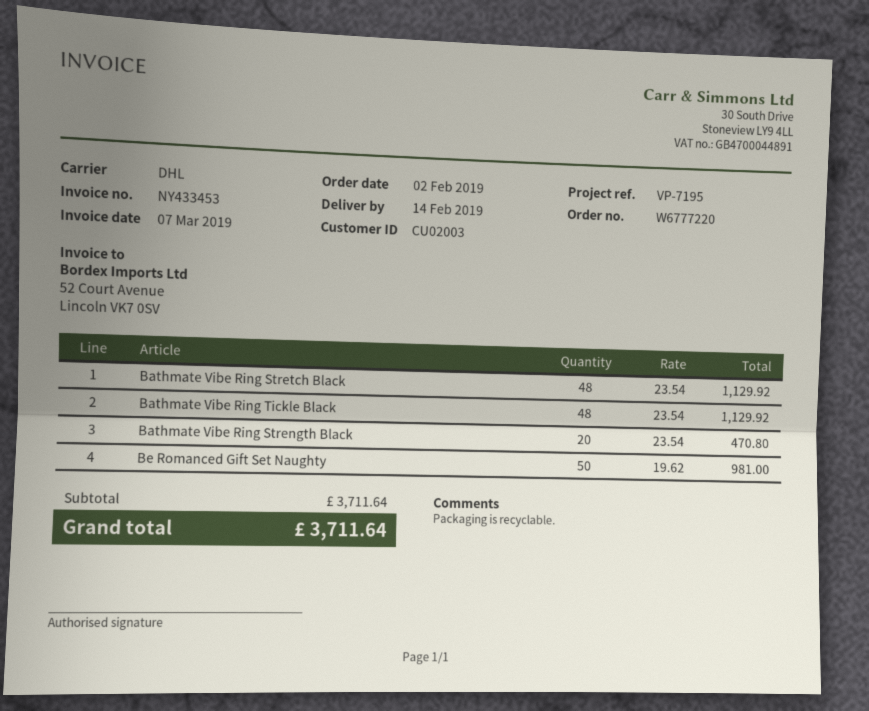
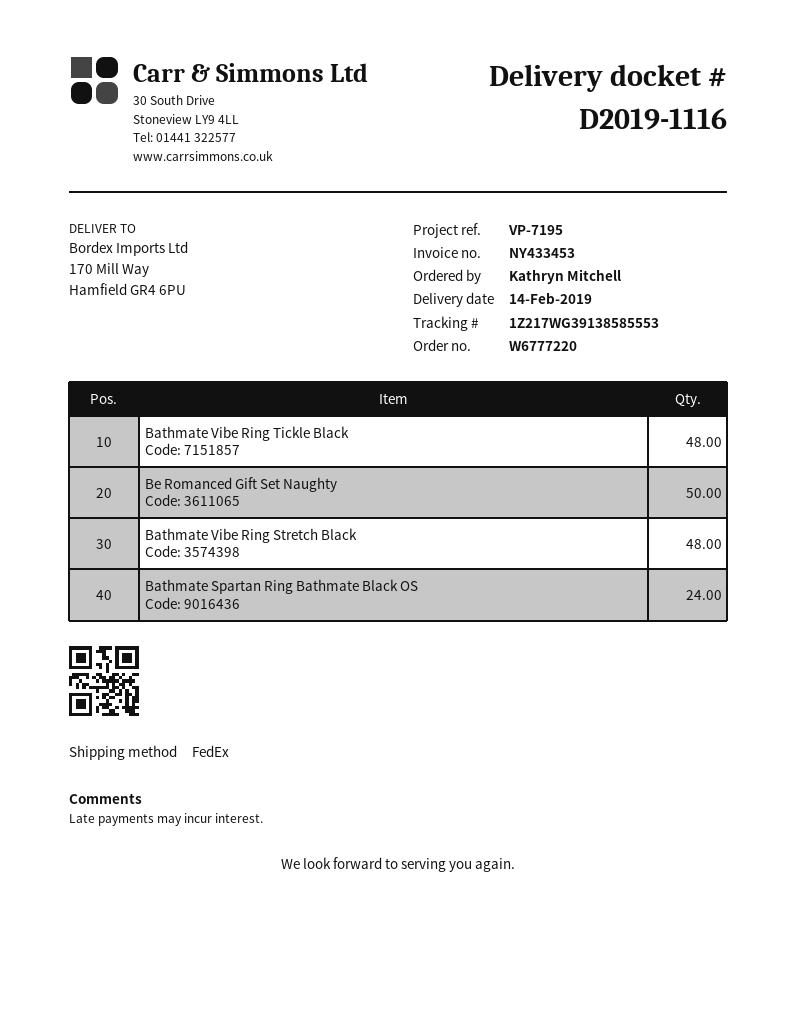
shipping method: DHL -> FedEx
Bathmate Vibe Ring Strength Black: 20 -> none
Bathmate Spartan Ring Bathmate Black OS: none -> 24

